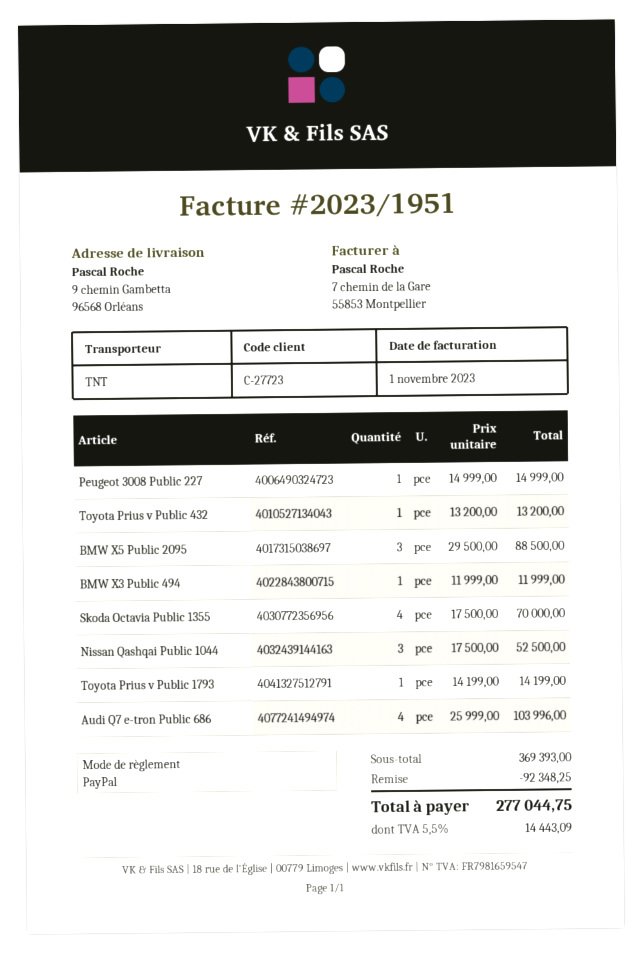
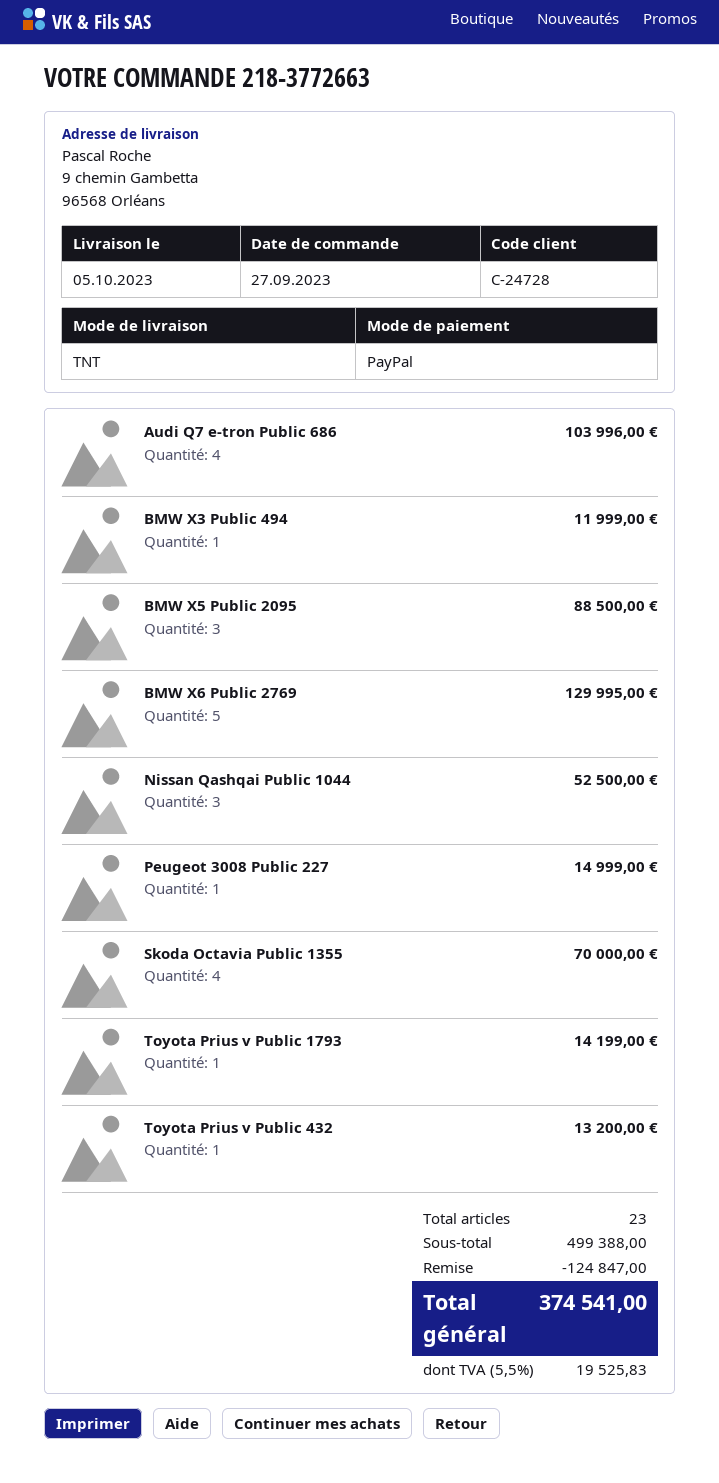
customer number: C-27723 -> C-24728
BMW X6 Public 2769: none -> 5 for 129995.00
subtotal: 369393.00 -> 499388.00
discount: 92348.25 -> 124847.00
tax: 5.5% = 14443.09 -> 5.5% = 19525.83
total: 277044.75 -> 374541.00

